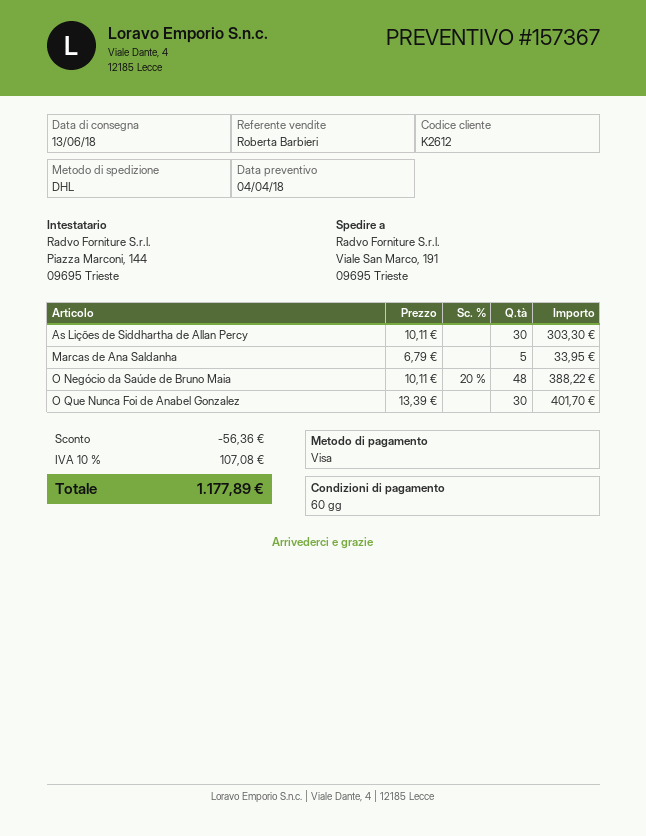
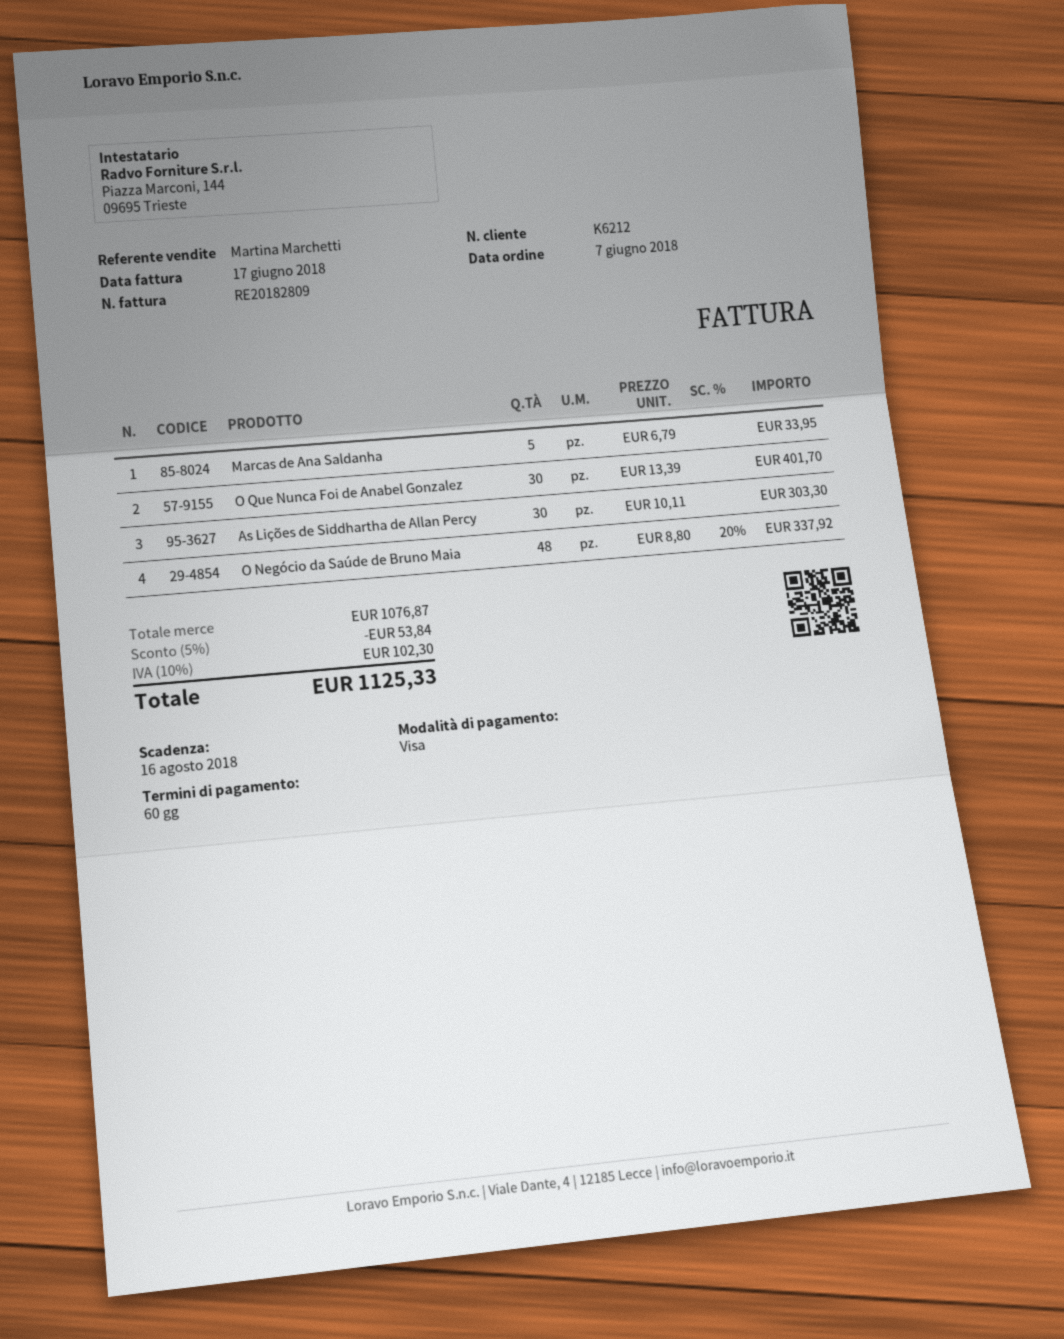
customer number: K2612 -> K6212
sales rep: Roberta Barbieri -> Martina Marchetti
O Negócio da Saúde de Bruno Maia: 48 x 10.11 - 20% = 388.22 -> 48 x 8.80 - 20% = 337.92
discount: 56.36 -> 53.84
tax: 10% = 107.08 -> 10% = 102.30
total: 1177.89 -> 1125.33

